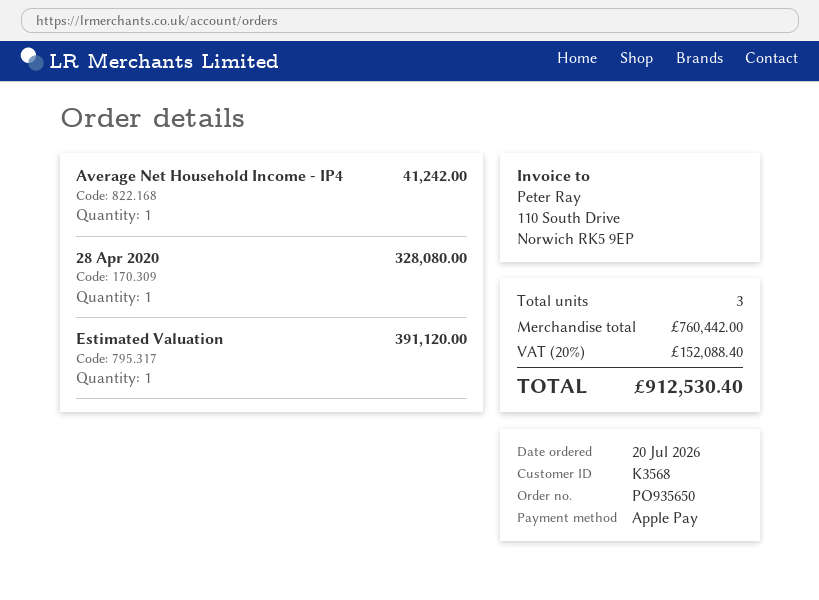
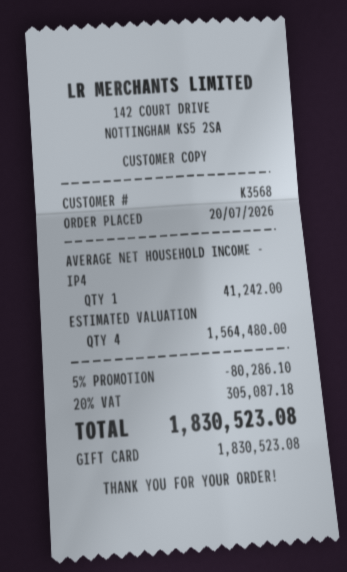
payment method: Apple Pay -> gift card
28 Apr 2020: 1 for 328080.00 -> none
Estimated Valuation: 1 for 391120.00 -> 4 for 1564480.00
discount: none -> 5% = 80286.10
tax: 20% = 152088.40 -> 20% = 305087.18
total: 912530.40 -> 1830523.08

